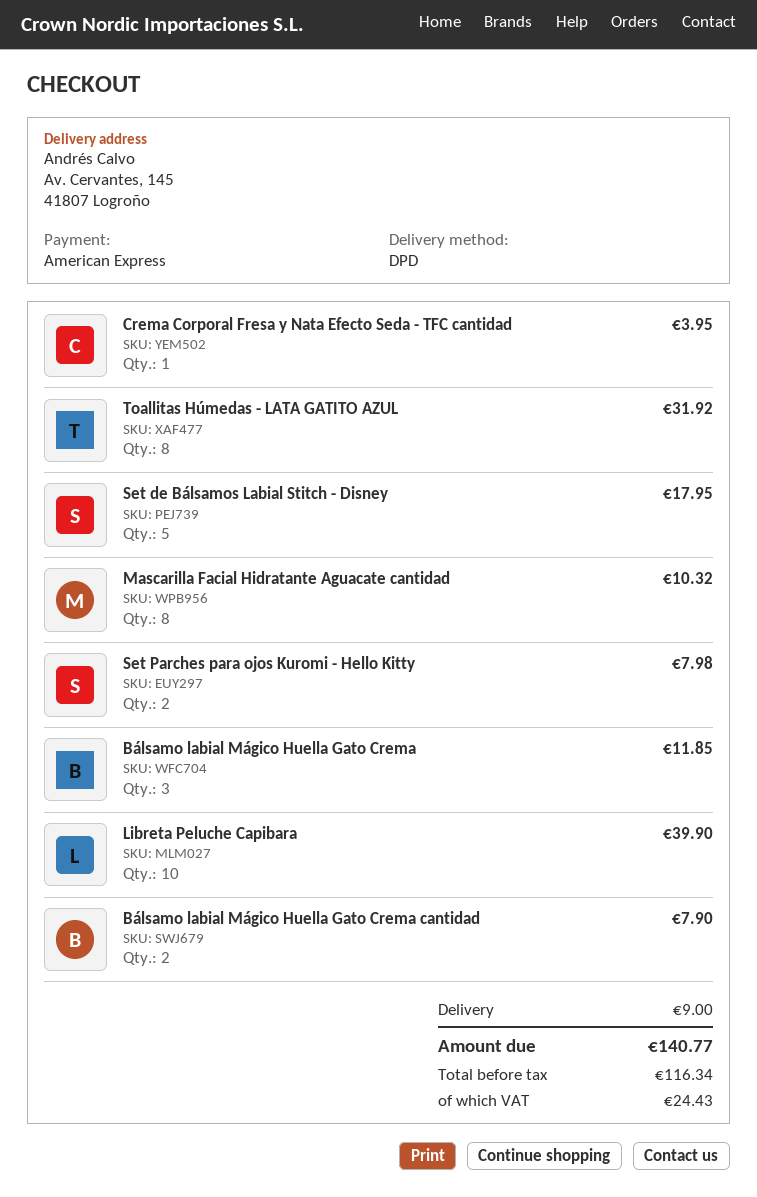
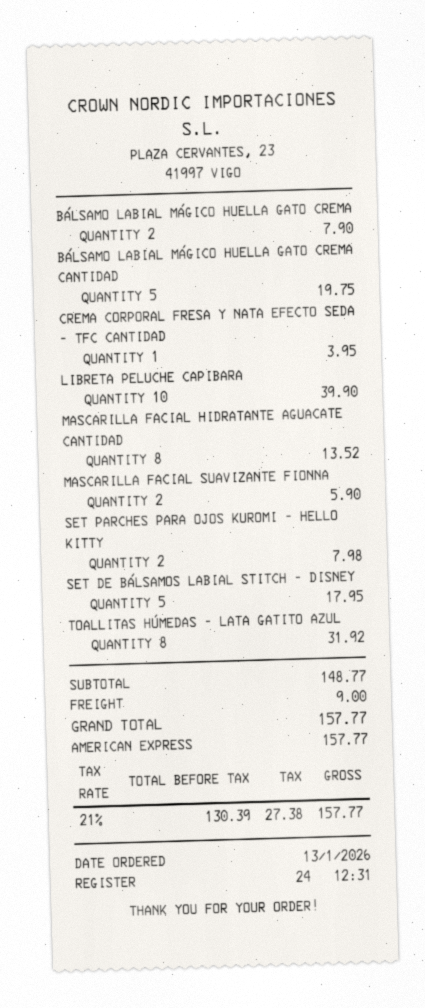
Mascarilla Facial Hidratante Aguacate cantidad: 8 for 10.32 -> 8 for 13.52
Bálsamo labial Mágico Huella Gato Crema: 3 for 11.85 -> 2 for 7.90
Bálsamo labial Mágico Huella Gato Crema cantidad: 2 for 7.90 -> 5 for 19.75
MASCARILLA FACIAL SUAVIZANTE FIONNA: none -> 2 for 5.90
net: 116.34 -> 130.39
tax: 24.43 -> 27.38
total: 140.77 -> 157.77

